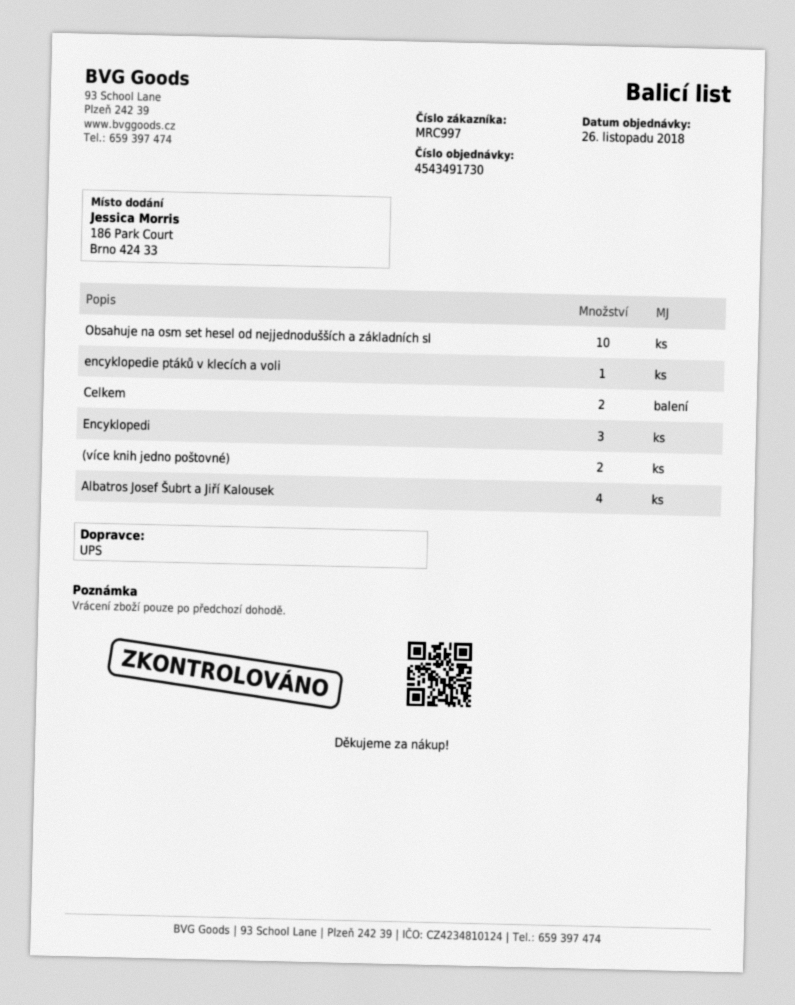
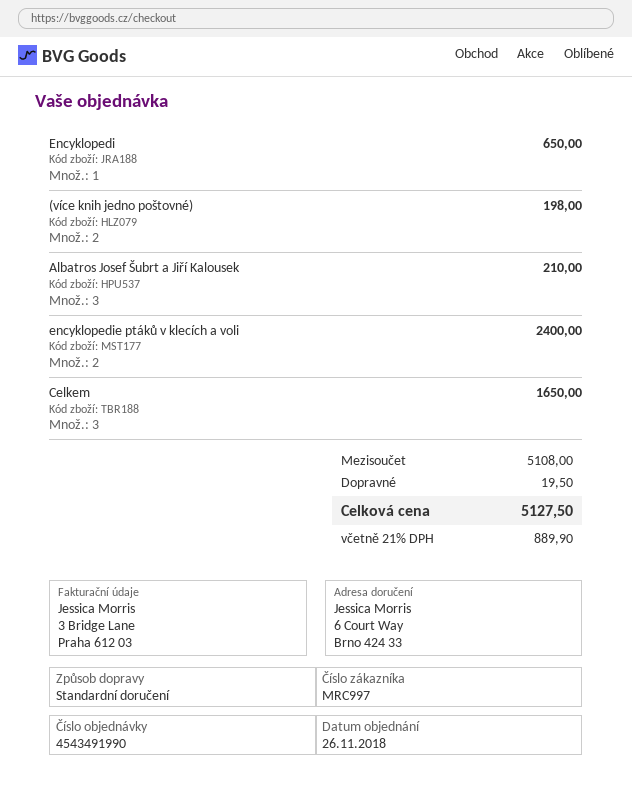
order number: 4543491730 -> 4543491990
shipping method: UPS -> standard
ship to: 186 Park Court, Brno 424 33 -> 6 Court Way, Brno 424 33
Obsahuje na osm set hesel od nejjednodušších a základních sl: 10 -> none
encyklopedie ptáků v klecích a voli: 1 -> 2
Celkem: 2 -> 3
Encyklopedi: 3 -> 1
Albatros Josef Šubrt a Jiří Kalousek: 4 -> 3

